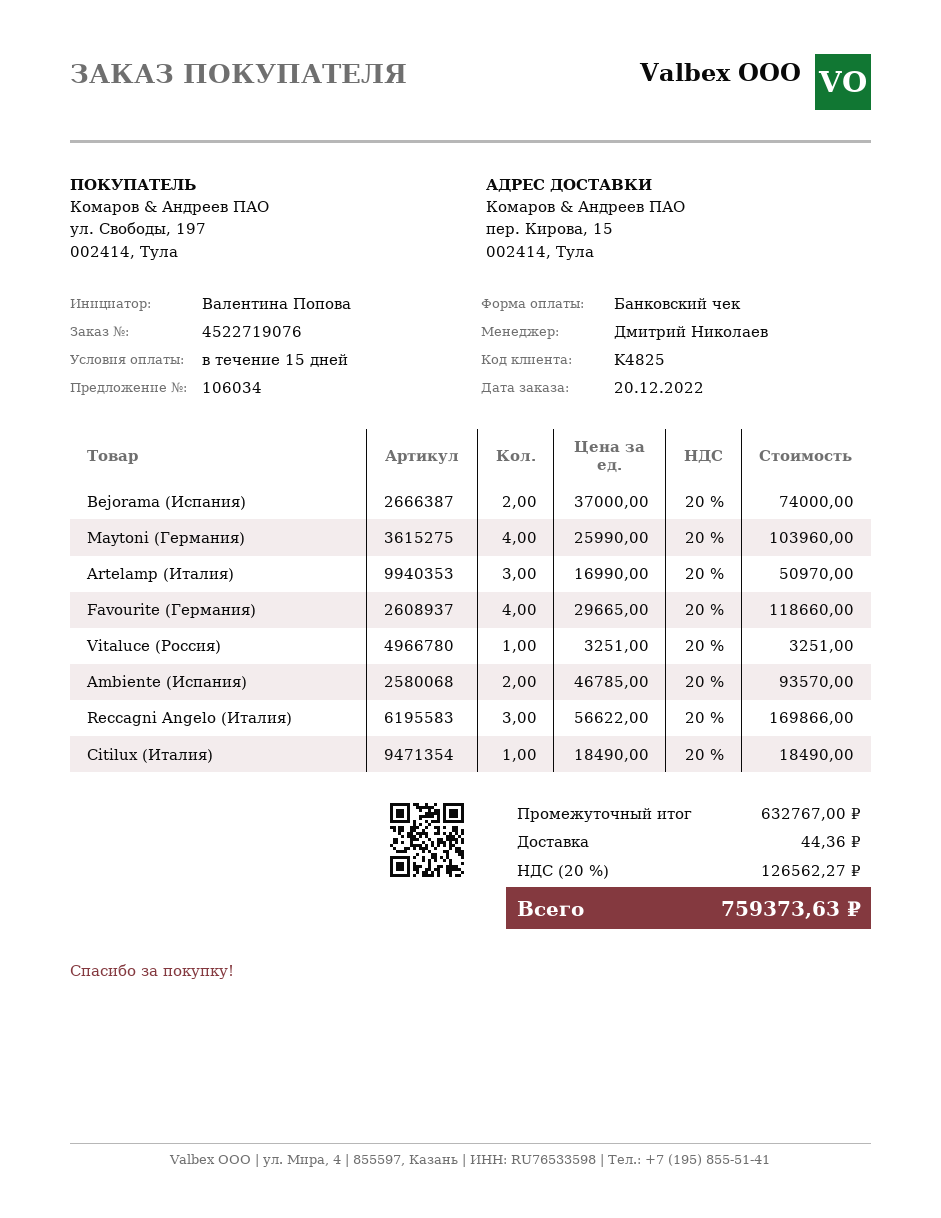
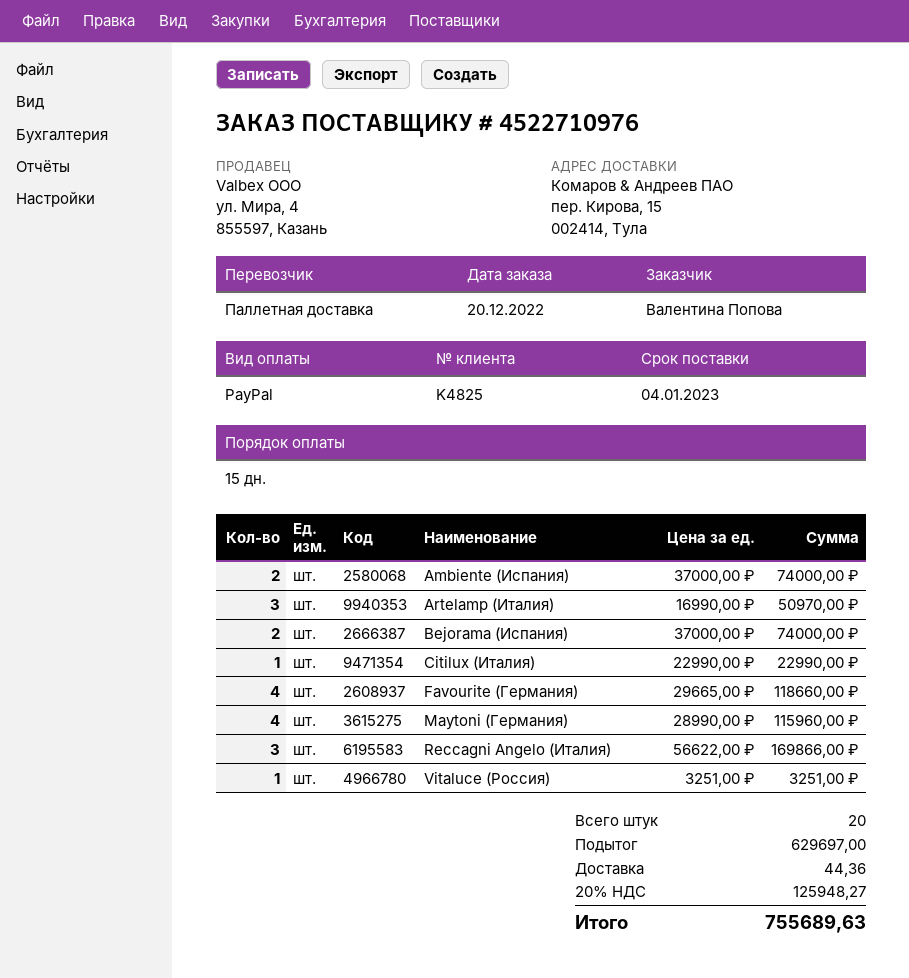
order number: 4522719076 -> 4522710976
payment method: cheque -> PayPal
Maytoni (Германия): 4 x 25990.00 = 103960.00 -> 4 x 28990.00 = 115960.00
Ambiente (Испания): 2 x 46785.00 = 93570.00 -> 2 x 37000.00 = 74000.00
Citilux (Италия): 1 x 18490.00 = 18490.00 -> 1 x 22990.00 = 22990.00
subtotal: 632767.00 -> 629697.00
tax: 20% = 126562.27 -> 20% = 125948.27
total: 759373.63 -> 755689.63

